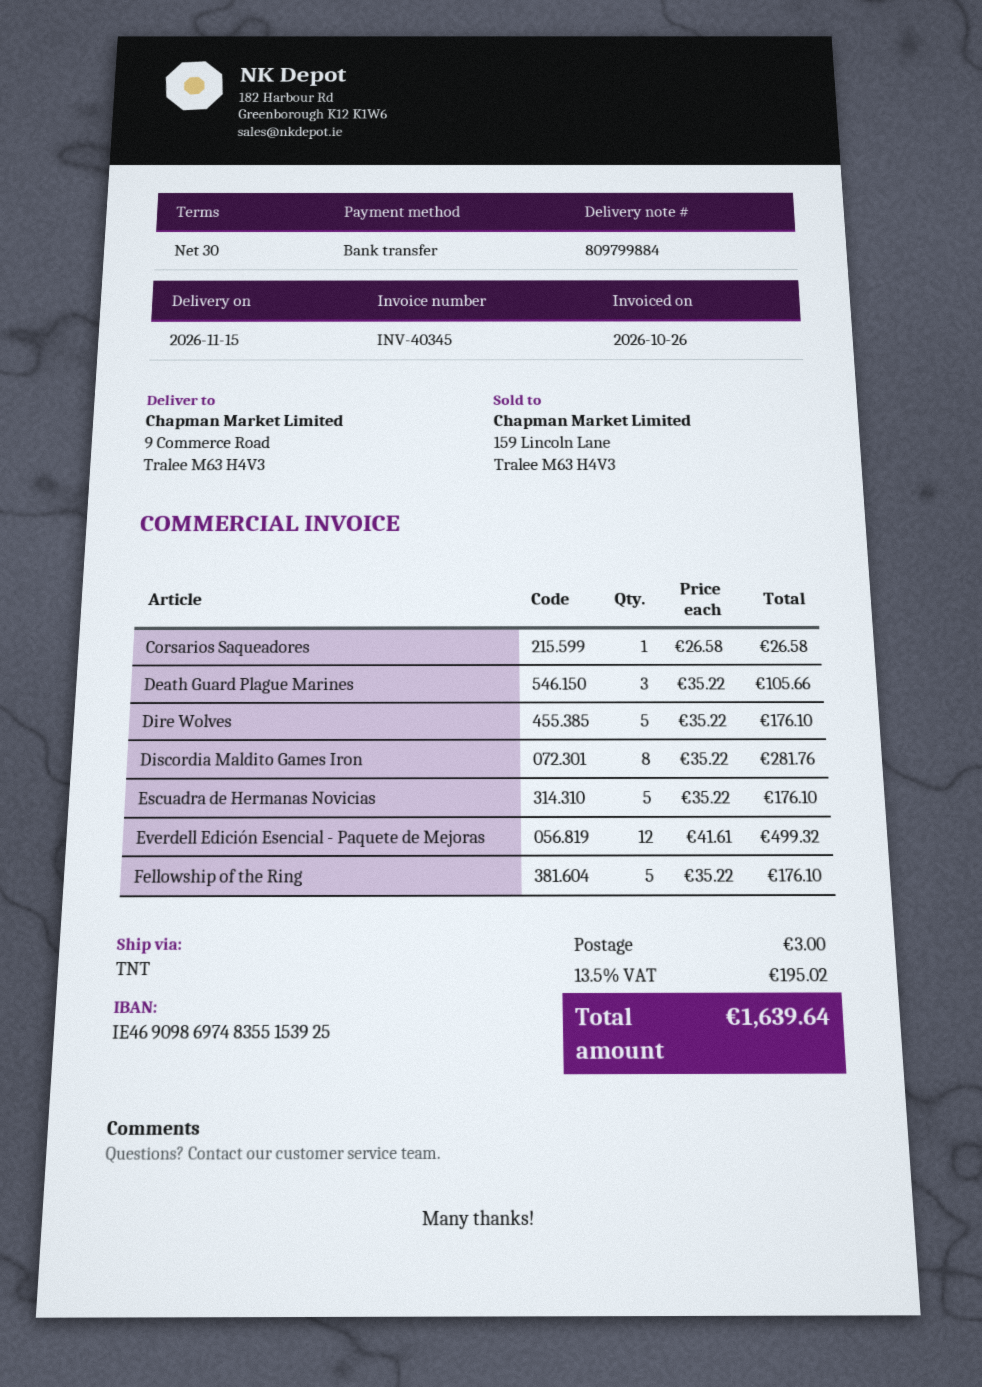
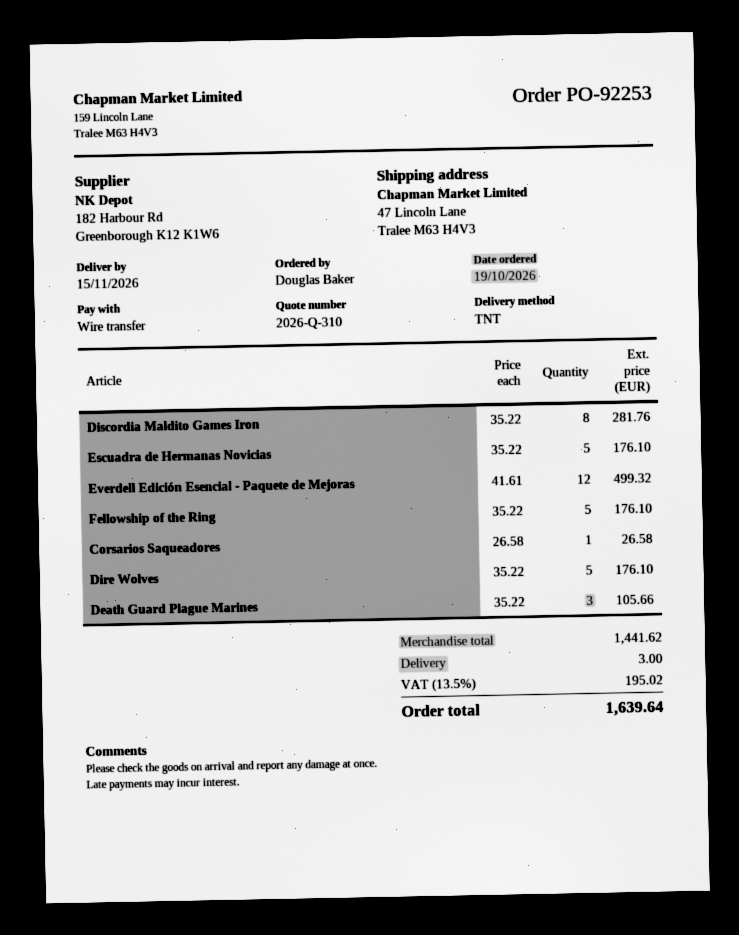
ship to: 9 Commerce Road, Tralee M63 H4V3 -> 47 Lincoln Lane, Tralee M63 H4V3

